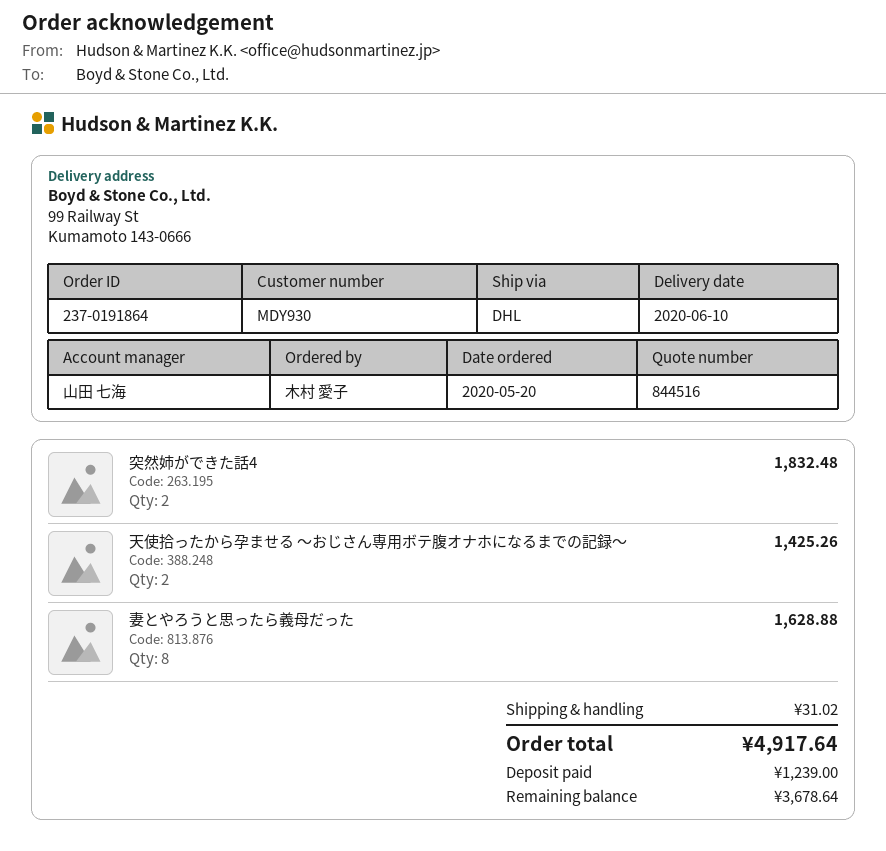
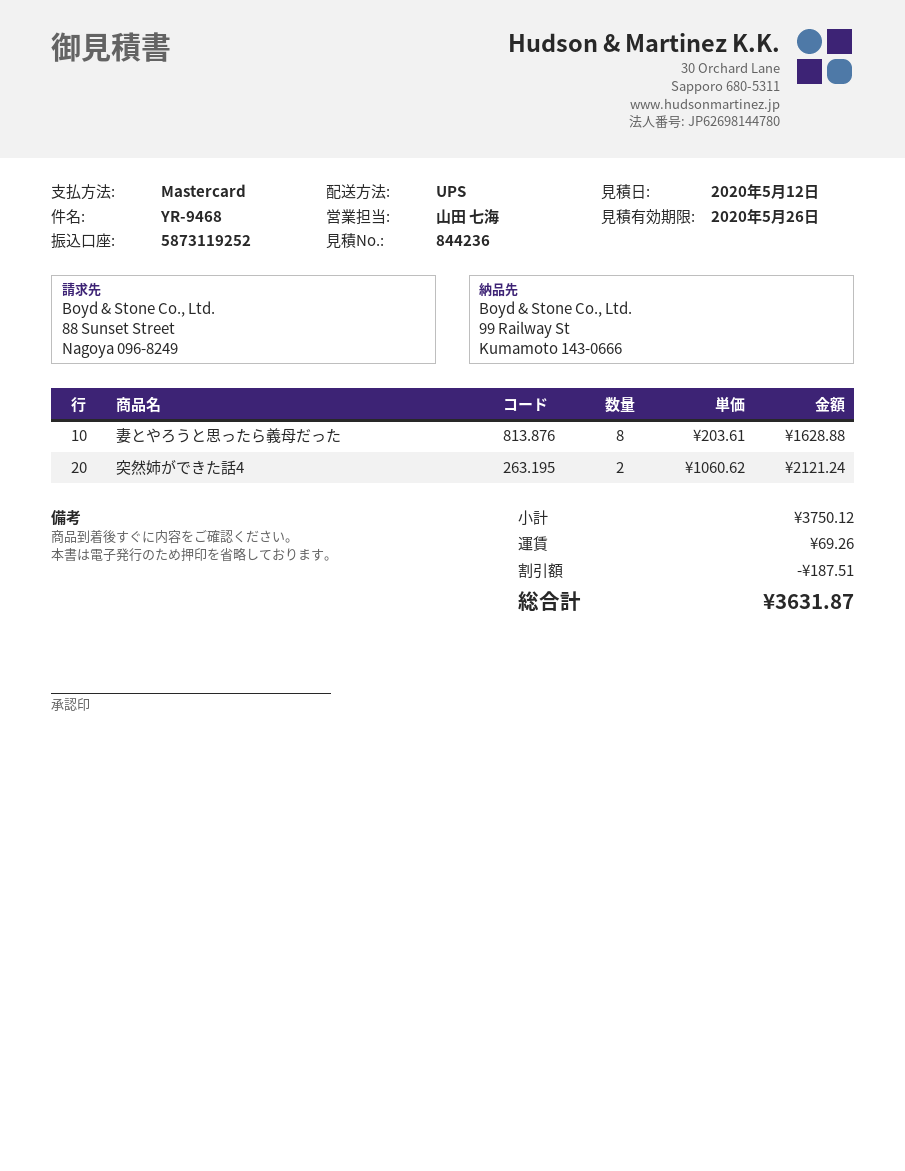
quote number: 844516 -> 844236
shipping method: DHL -> UPS
突然姉ができた話4: 2 for 1832.48 -> 2 for 2121.24
天使拾ったから孕ませる 〜おじさん専用ボテ腹オナホになるまでの記録〜: 2 for 1425.26 -> none
discount: none -> 187.51
shipping: 31.02 -> 69.26
total: 4917.64 -> 3631.87

